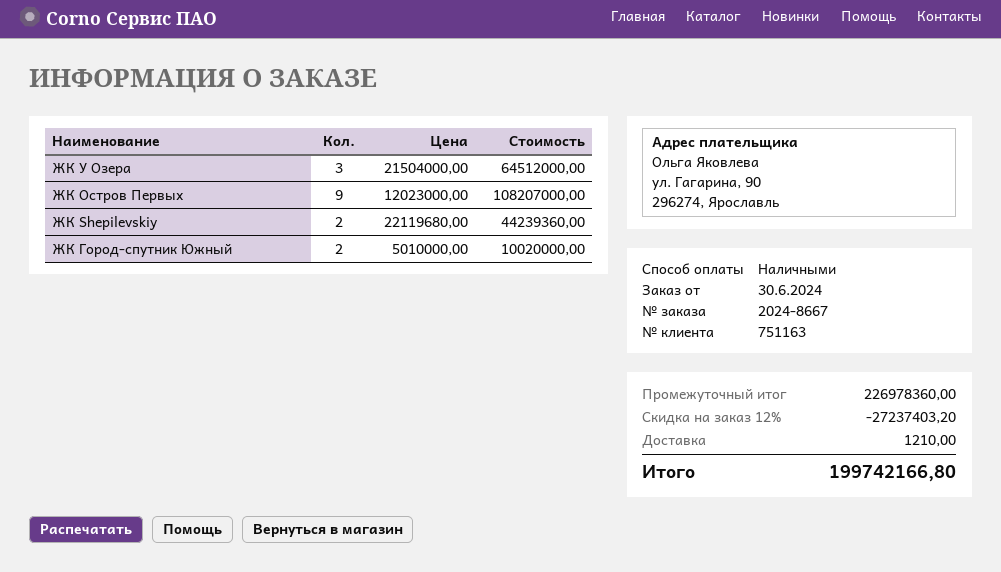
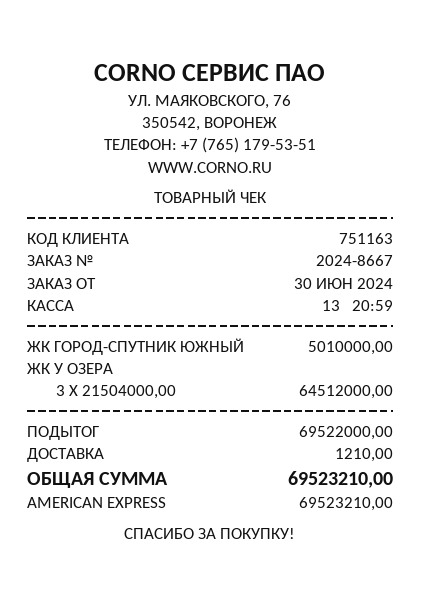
payment method: cash -> American Express
ЖК Остров Первых: 9 x 12023000.00 = 108207000.00 -> none
ЖК Shepilevskiy: 2 x 22119680.00 = 44239360.00 -> none
ЖК Город-спутник Южный: 2 x 5010000.00 = 10020000.00 -> 1 x 5010000.00 = 5010000.00
subtotal: 226978360.00 -> 69522000.00
discount: 12% = 27237403.20 -> none
total: 199742166.80 -> 69523210.00

